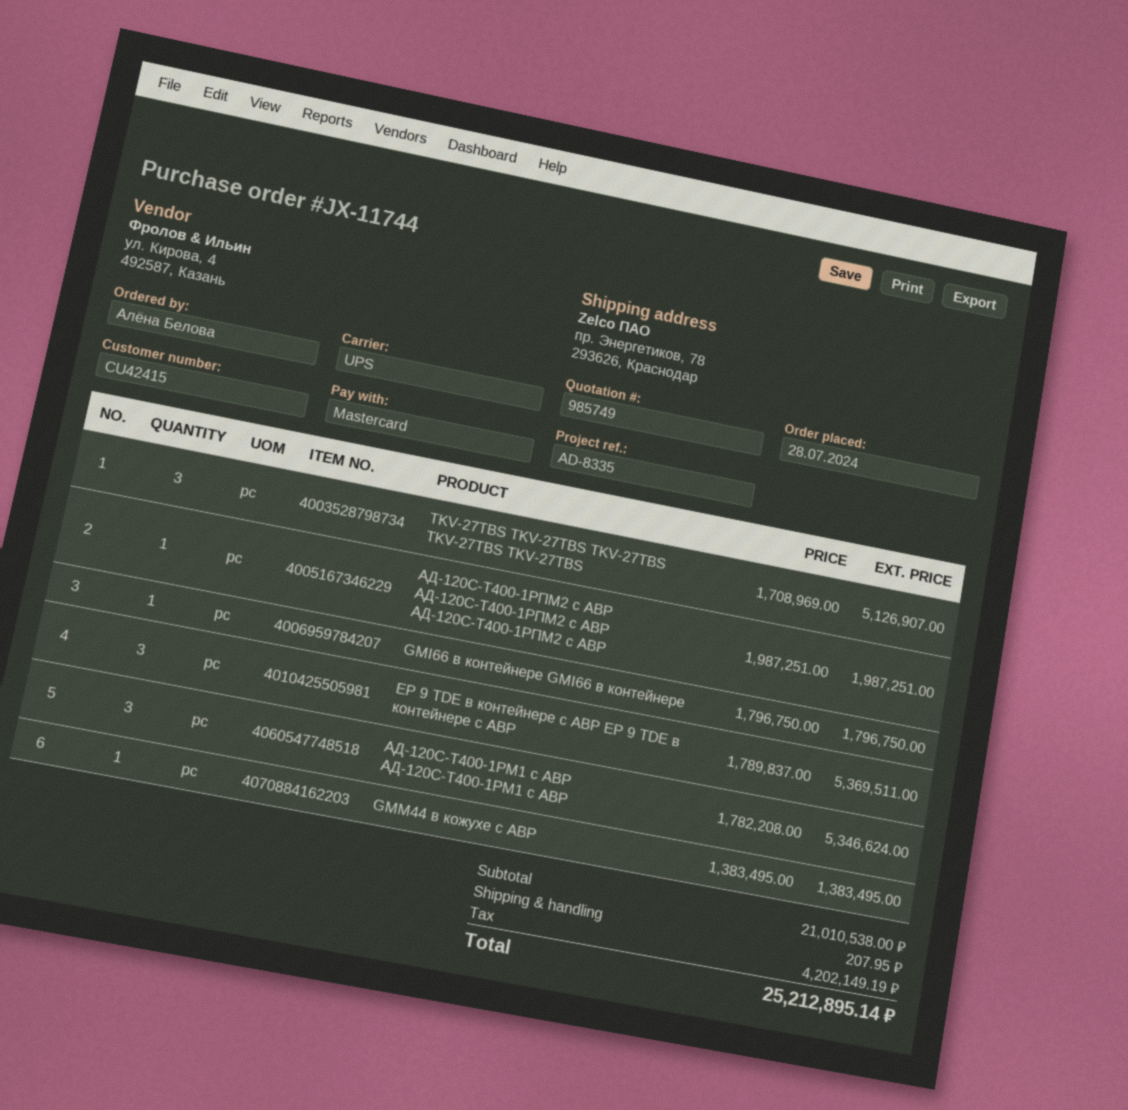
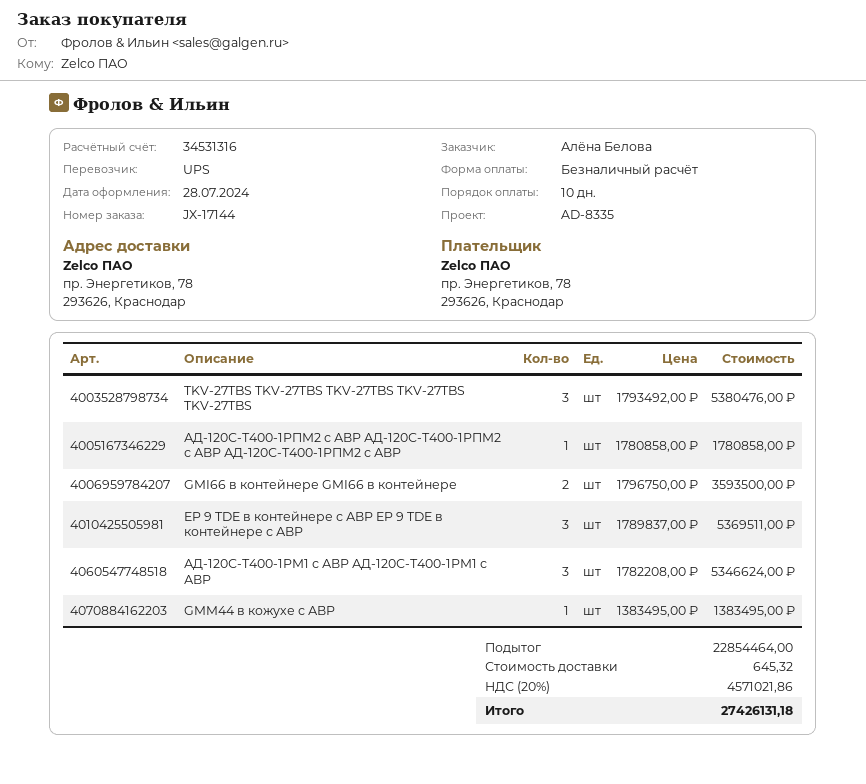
order number: JX-11744 -> JX-17144
payment method: Mastercard -> bank transfer
TKV-27TBS TKV-27TBS TKV-27TBS TKV-27TBS TKV-27TBS: 3 x 1708969.00 = 5126907.00 -> 3 x 1793492.00 = 5380476.00
АД-120С-Т400-1РПМ2 с АВР АД-120С-Т400-1РПМ2 с АВР АД-120С-Т400-1РПМ2 с АВР: 1 x 1987251.00 = 1987251.00 -> 1 x 1780858.00 = 1780858.00
GMI66 в контейнере GMI66 в контейнере: 1 x 1796750.00 = 1796750.00 -> 2 x 1796750.00 = 3593500.00
subtotal: 21010538.00 -> 22854464.00
shipping: 207.95 -> 645.32
tax: 4202149.19 -> 4571021.86
total: 25212895.14 -> 27426131.18

